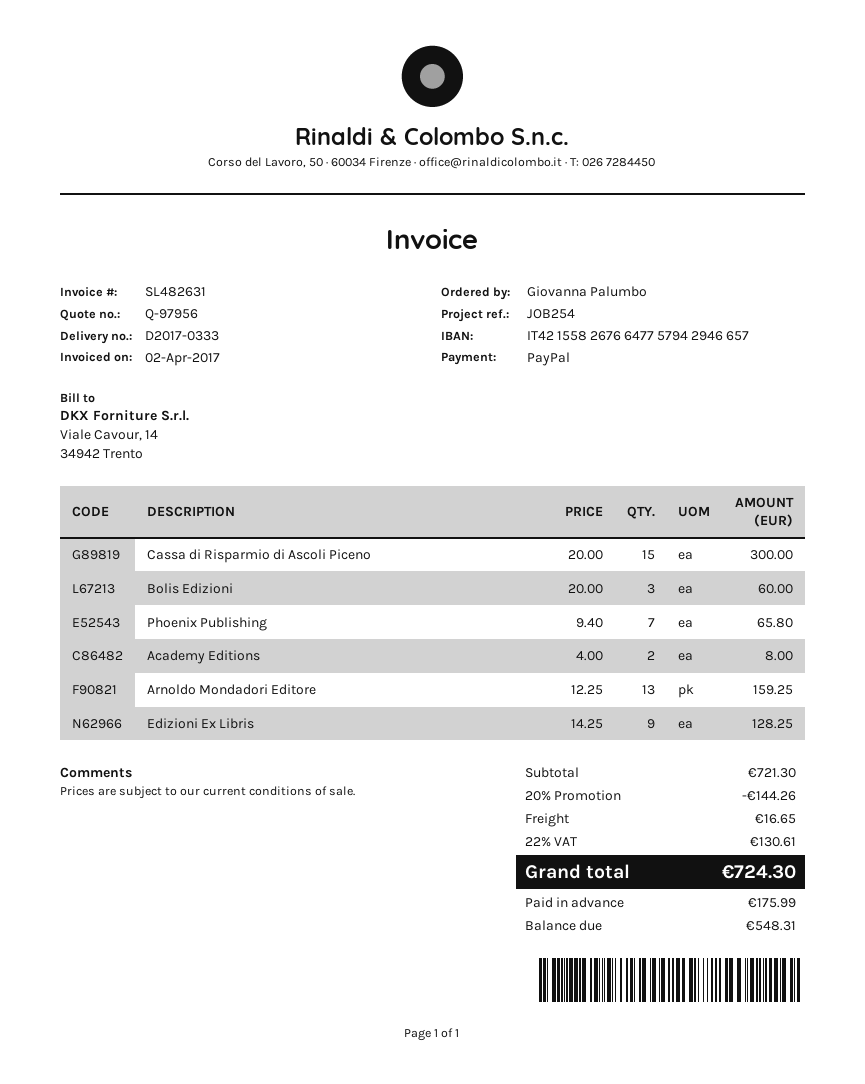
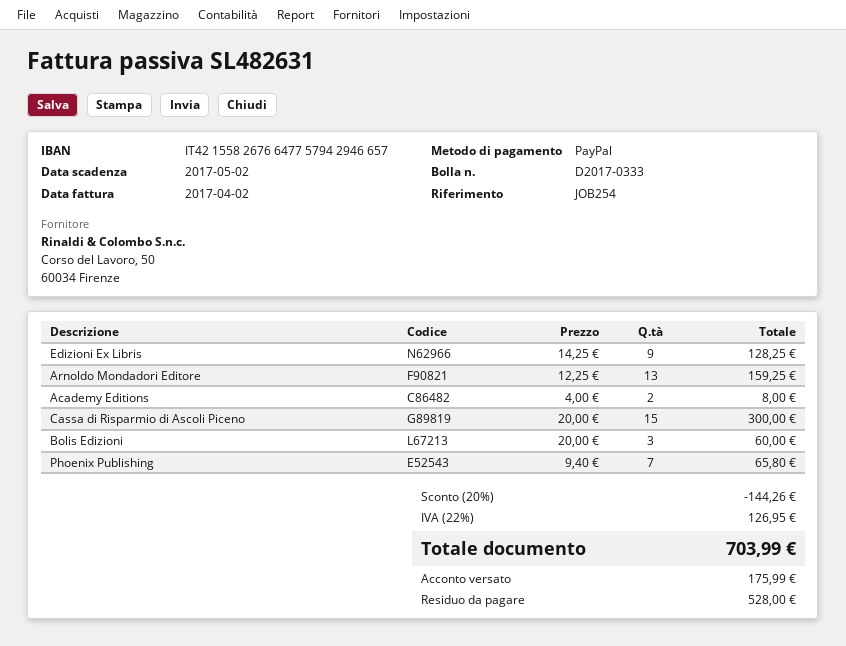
shipping: 16.65 -> none
tax: 22% = 130.61 -> 22% = 126.95
total: 724.30 -> 703.99
balance: 548.31 -> 528.00

